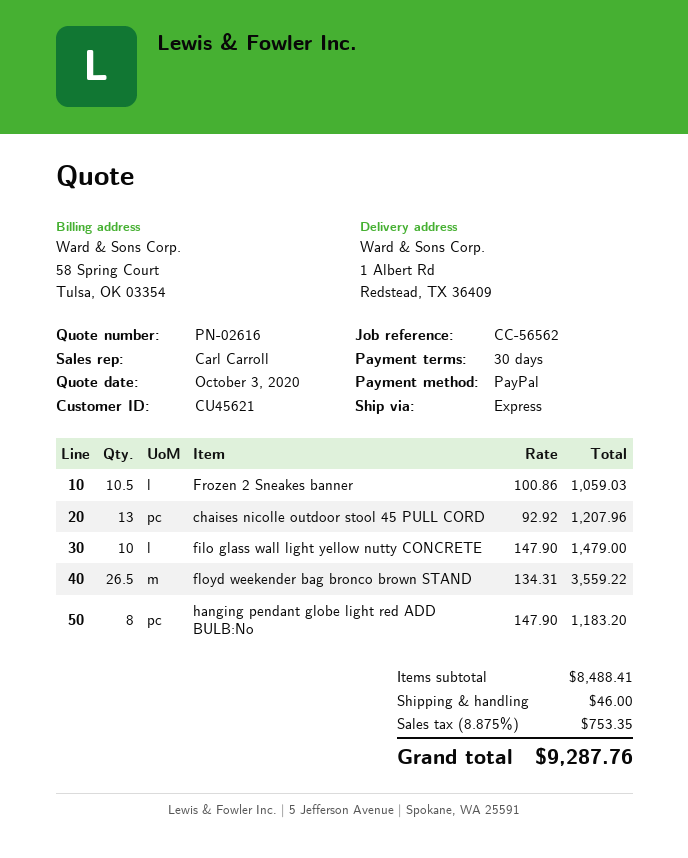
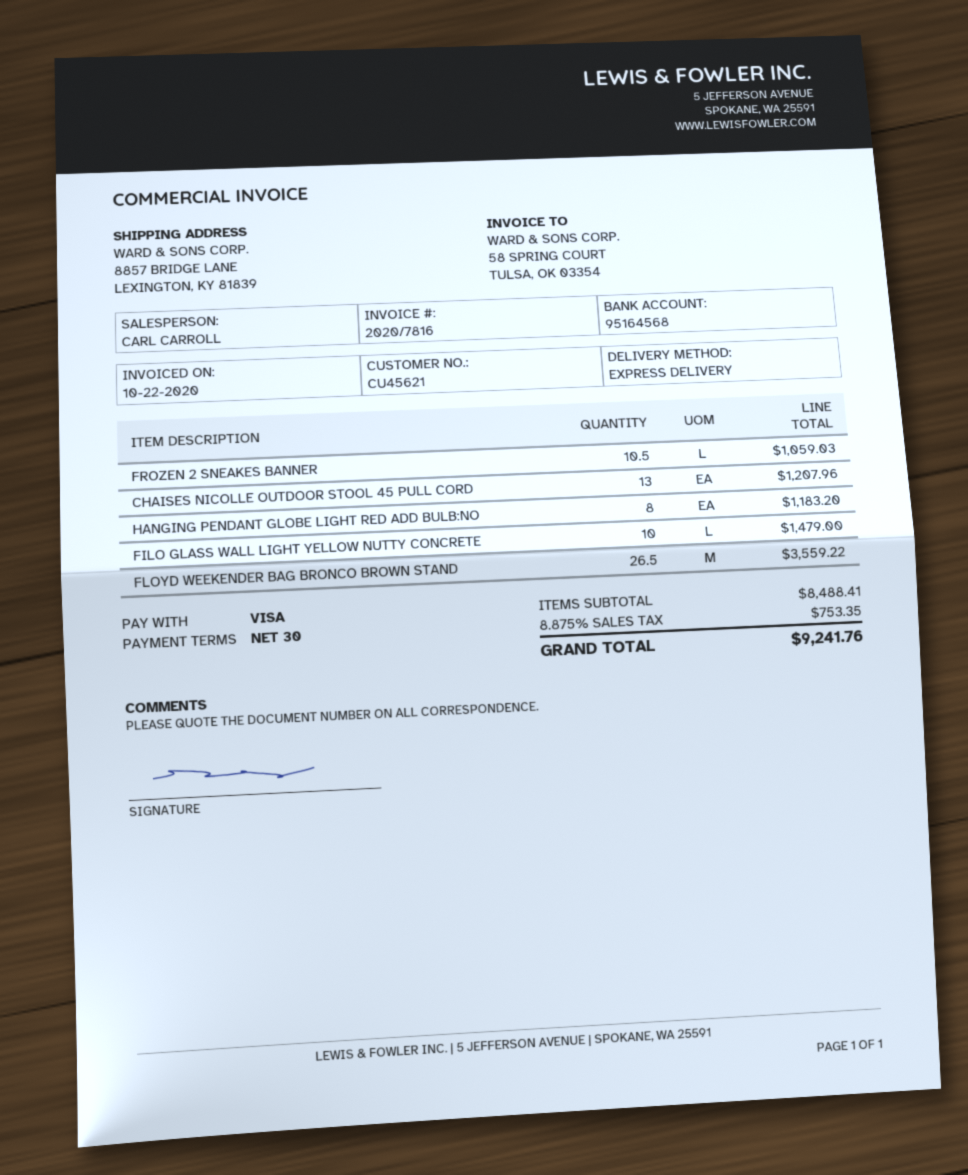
payment method: PayPal -> Visa
ship to: 1 Albert Rd, Redstead, TX 36409 -> 8857 BRIDGE LANE, LEXINGTON, KY 81839
shipping: 46.00 -> none
total: 9287.76 -> 9241.76

